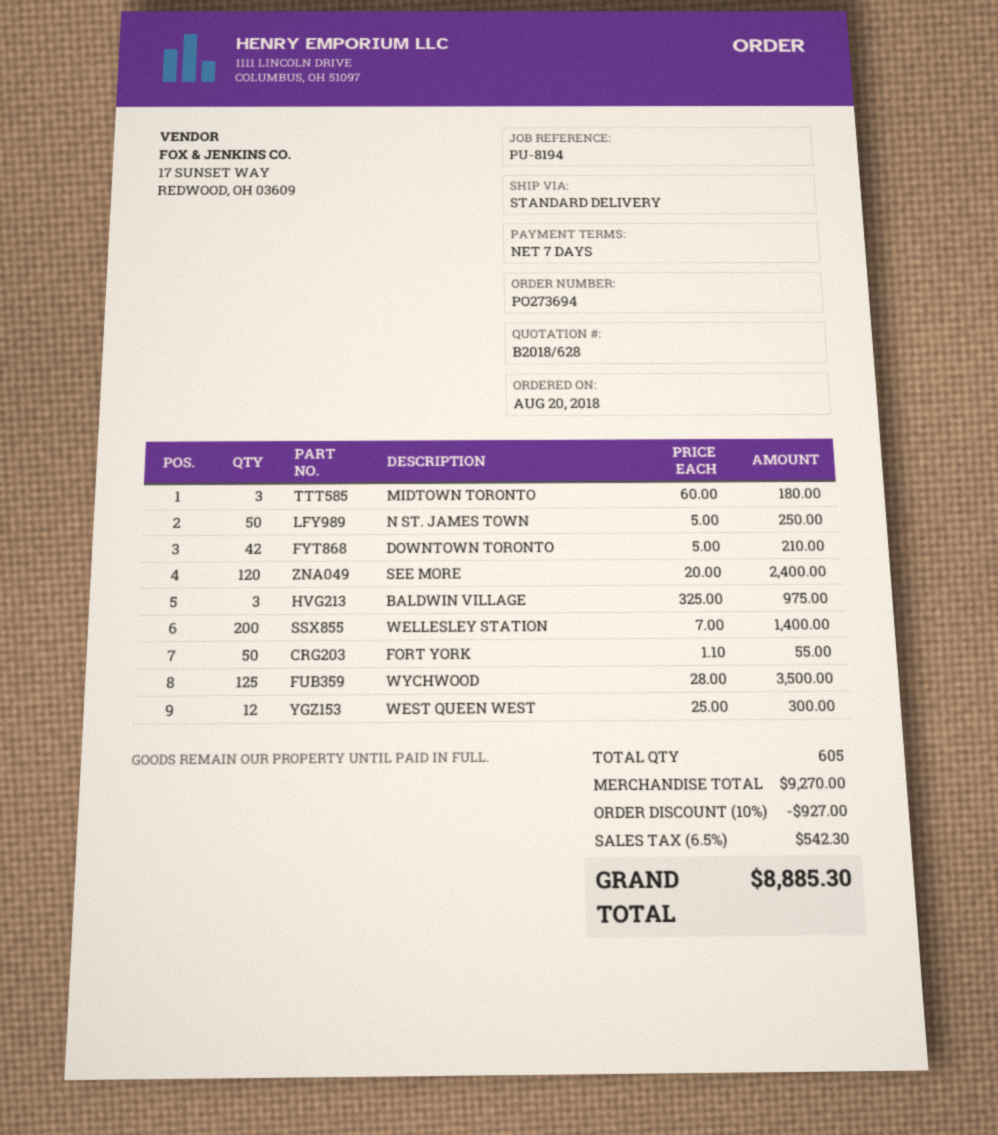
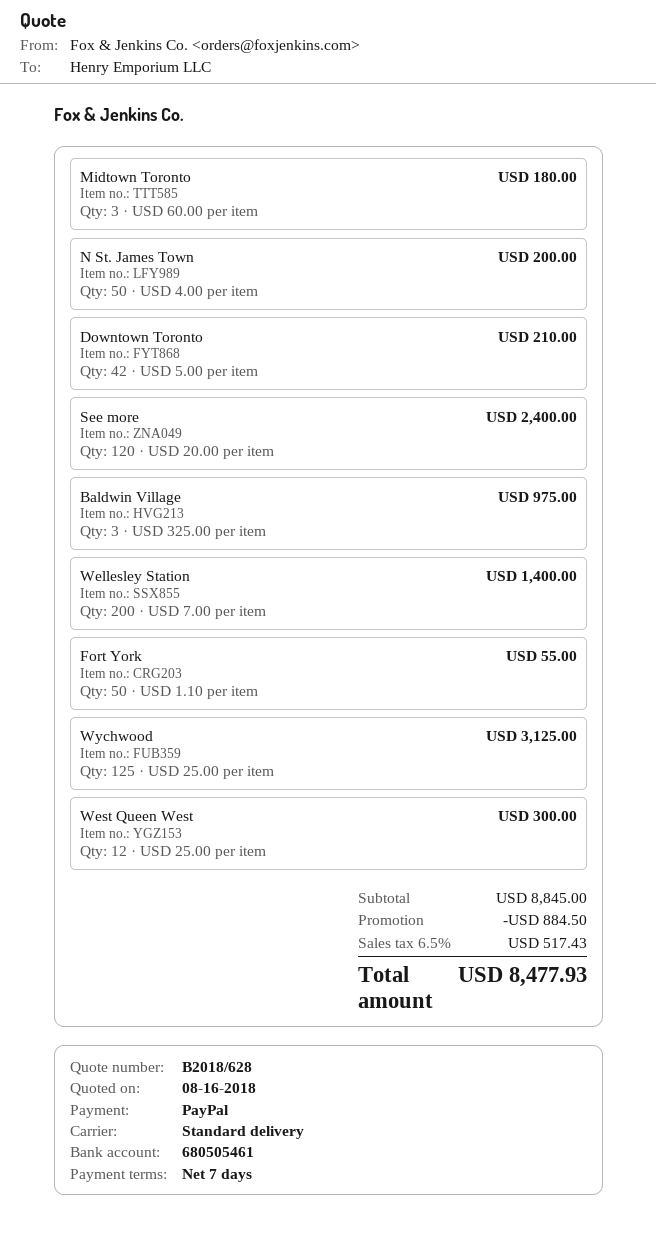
N ST. JAMES TOWN: 50 x 5.00 = 250.00 -> 50 x 4.00 = 200.00
WYCHWOOD: 125 x 28.00 = 3500.00 -> 125 x 25.00 = 3125.00
subtotal: 9270.00 -> 8845.00
discount: 927.00 -> 884.50
tax: 6.5% = 542.30 -> 6.5% = 517.43
total: 8885.30 -> 8477.93

